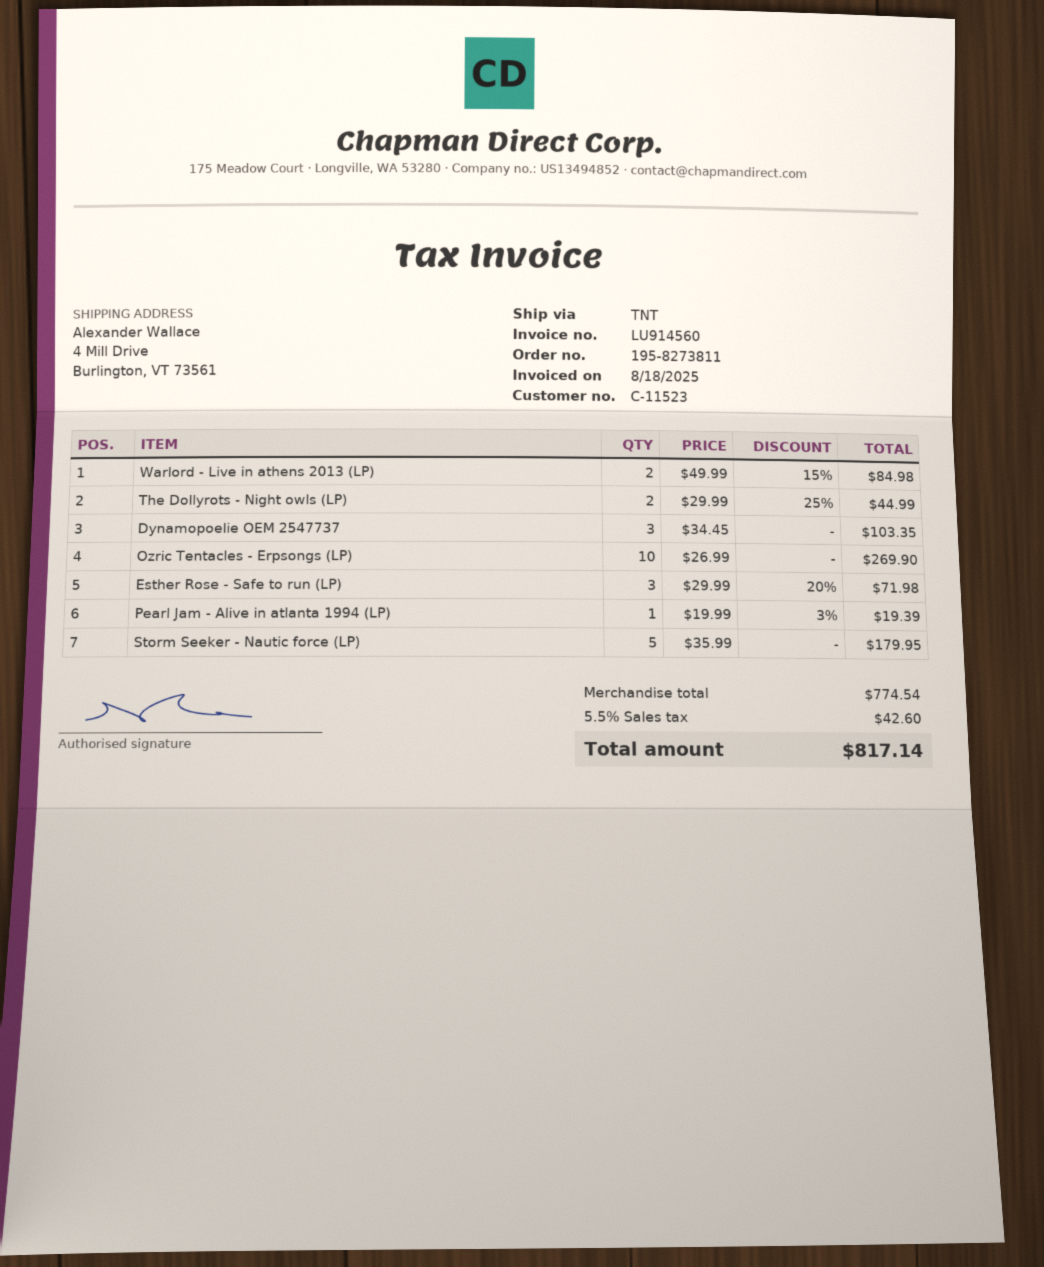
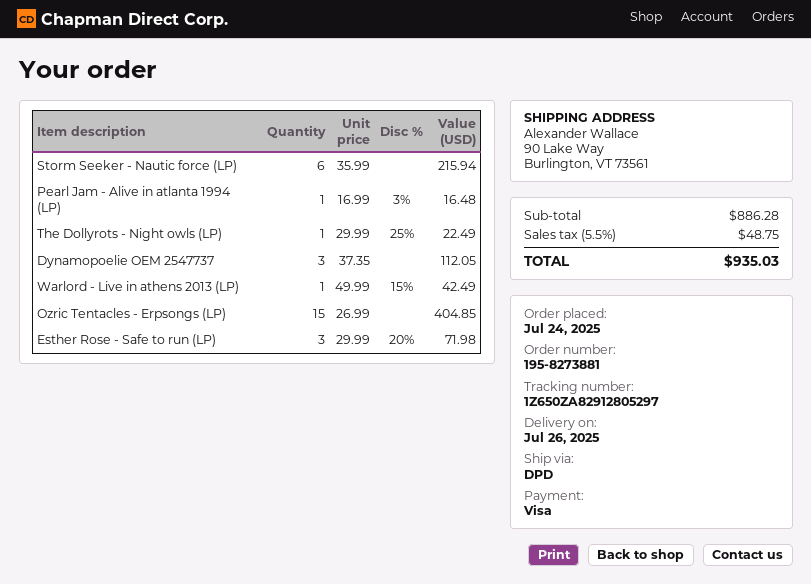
order number: 195-8273811 -> 195-8273881
shipping method: TNT -> DPD
ship to: 4 Mill Drive, Burlington, VT 73561 -> 90 Lake Way, Burlington, VT 73561
Warlord - Live in athens 2013 (LP): 2 x 49.99 - 15% = 84.98 -> 1 x 49.99 - 15% = 42.49
The Dollyrots - Night owls (LP): 2 x 29.99 - 25% = 44.99 -> 1 x 29.99 - 25% = 22.49
Dynamopoelie OEM 2547737: 3 x 34.45 = 103.35 -> 3 x 37.35 = 112.05
Ozric Tentacles - Erpsongs (LP): 10 x 26.99 = 269.90 -> 15 x 26.99 = 404.85
Pearl Jam - Alive in atlanta 1994 (LP): 1 x 19.99 - 3% = 19.39 -> 1 x 16.99 - 3% = 16.48
Storm Seeker - Nautic force (LP): 5 x 35.99 = 179.95 -> 6 x 35.99 = 215.94
subtotal: 774.54 -> 886.28
tax: 5.5% = 42.60 -> 5.5% = 48.75
total: 817.14 -> 935.03

